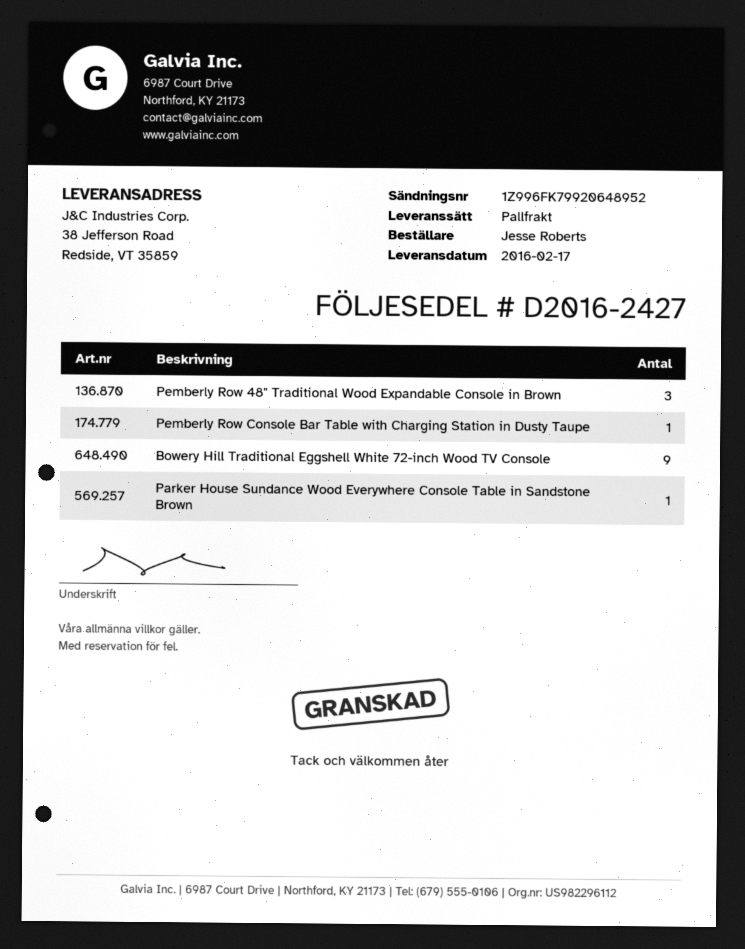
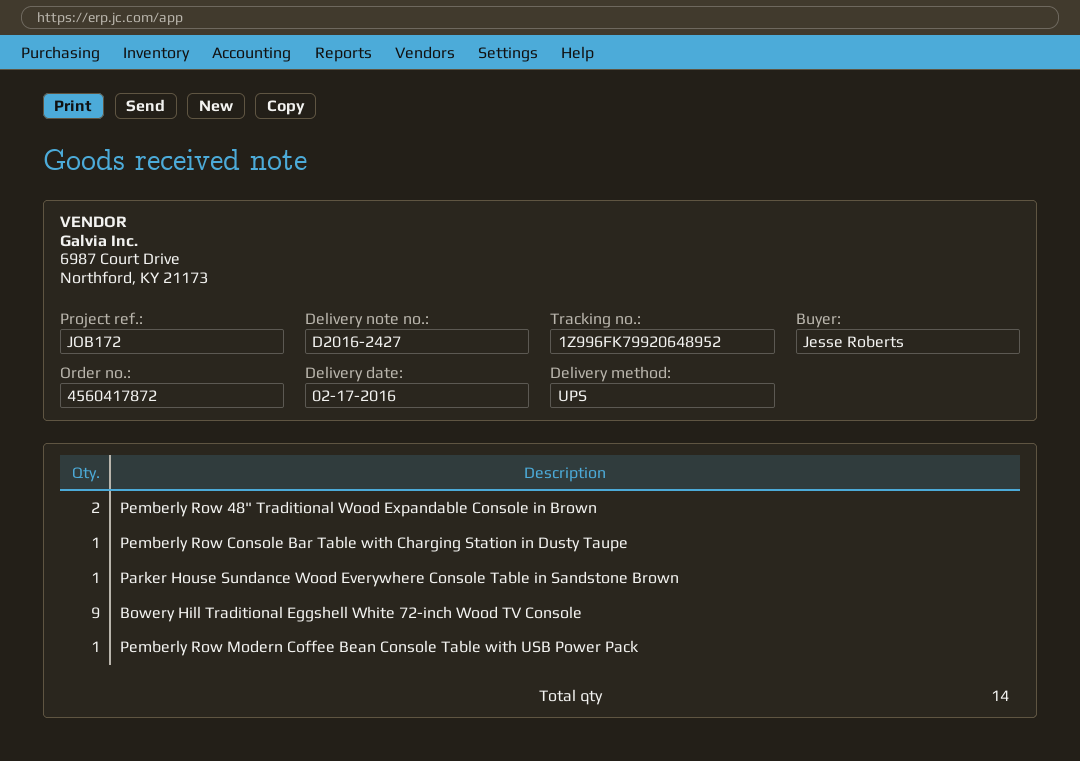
shipping method: pallet freight -> UPS
Pemberly Row 48" Traditional Wood Expandable Console in Brown: 3 -> 2
Pemberly Row Modern Coffee Bean Console Table with USB Power Pack: none -> 1

